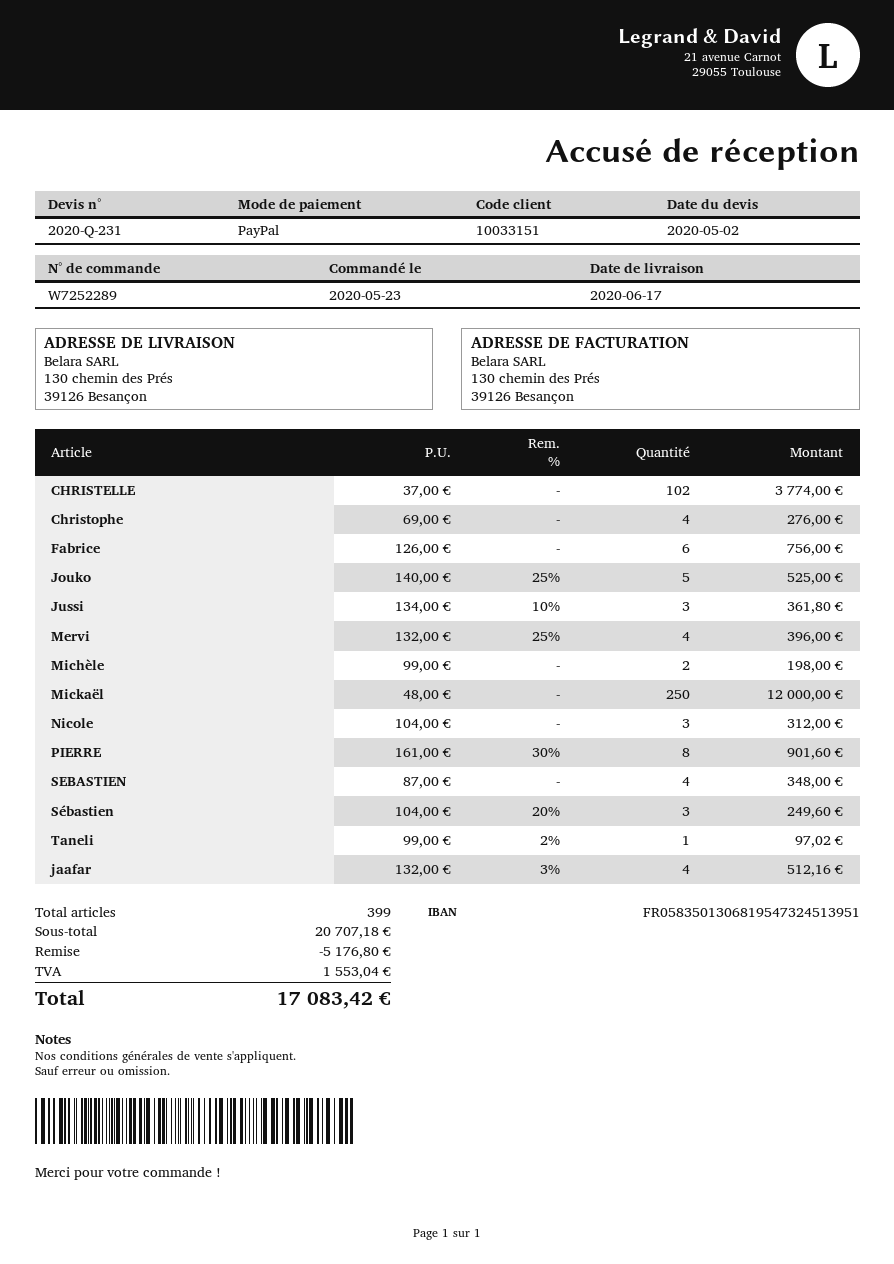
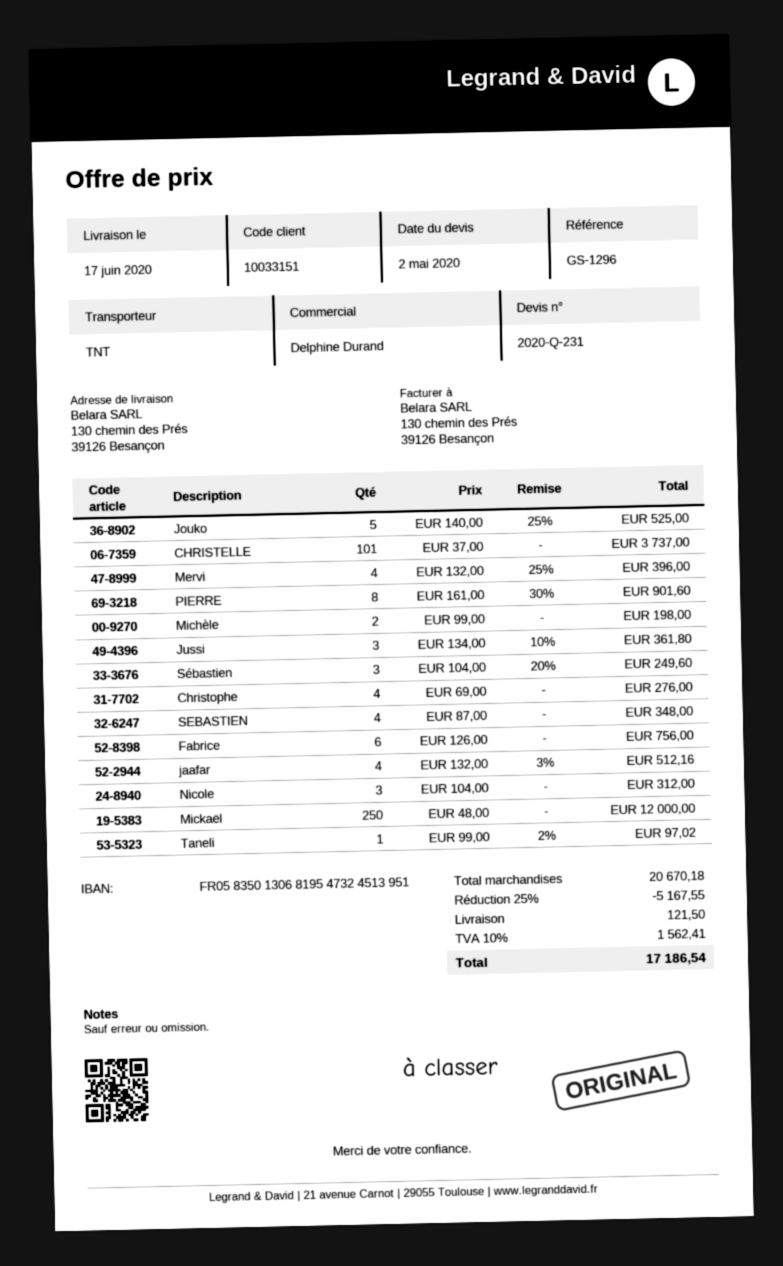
CHRISTELLE: 102 x 37.00 = 3774.00 -> 101 x 37.00 = 3737.00
subtotal: 20707.18 -> 20670.18
discount: 5176.80 -> 5167.55
shipping: none -> 121.50
tax: 1553.04 -> 1562.41
total: 17083.42 -> 17186.54

